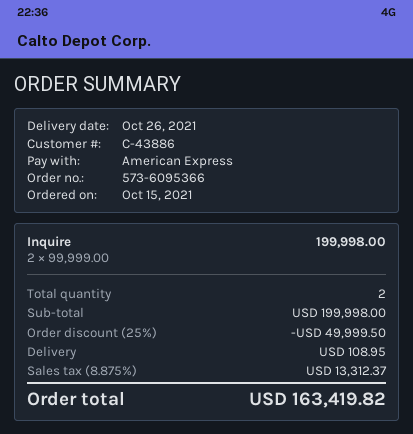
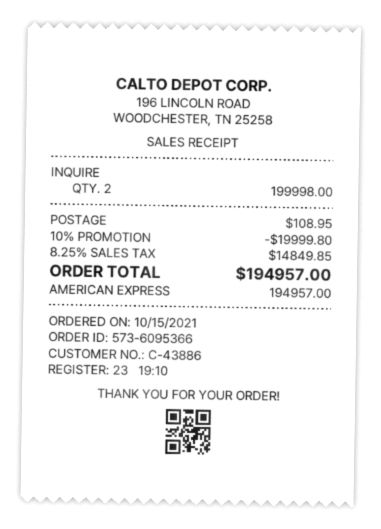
discount: 25% = 49999.50 -> 10% = 19999.80
tax: 8.875% = 13312.37 -> 8.25% = 14849.85
total: 163419.82 -> 194957.00

